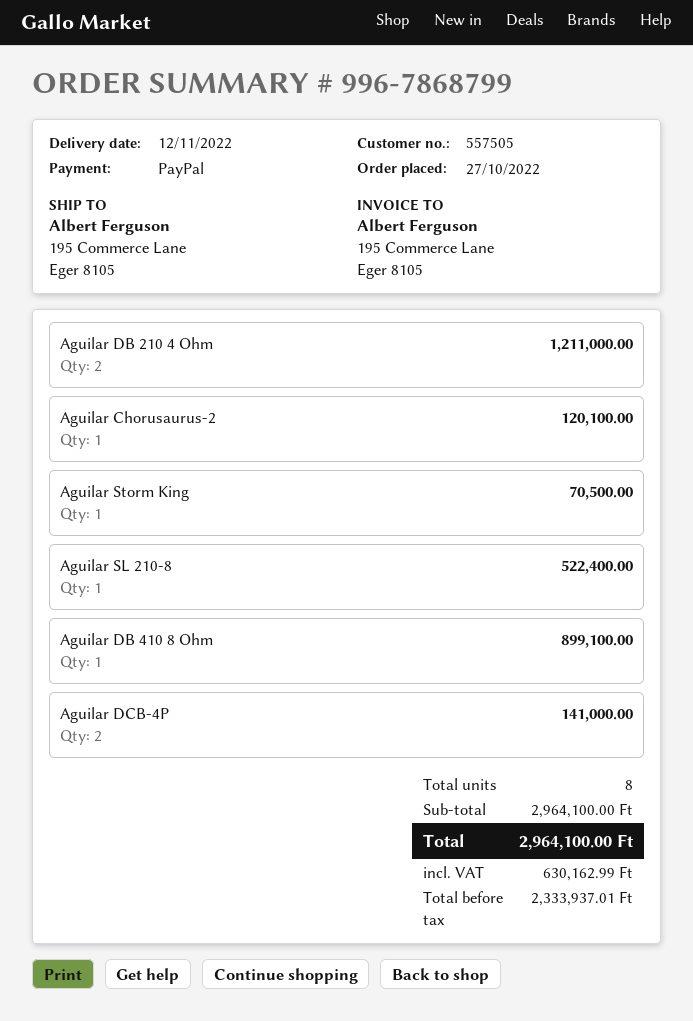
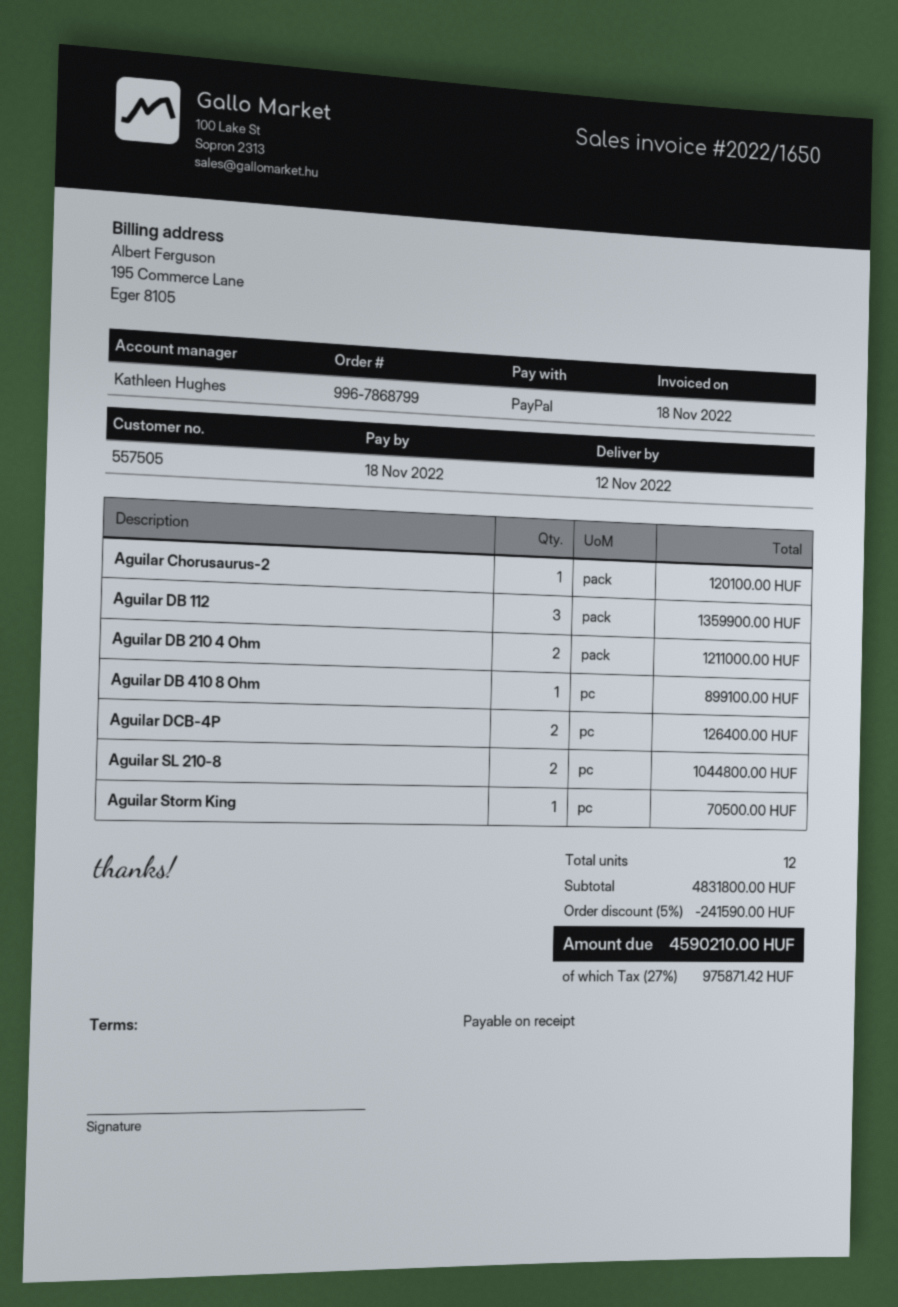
Aguilar SL 210-8: 1 for 522400.00 -> 2 for 1044800.00
Aguilar DCB-4P: 2 for 141000.00 -> 2 for 126400.00
Aguilar DB 112: none -> 3 for 1359900.00
total quantity: 8 -> 12
subtotal: 2964100.00 -> 4831800.00
discount: none -> 5% = 241590.00
tax: 630162.99 -> 975871.42
total: 2964100.00 -> 4590210.00

